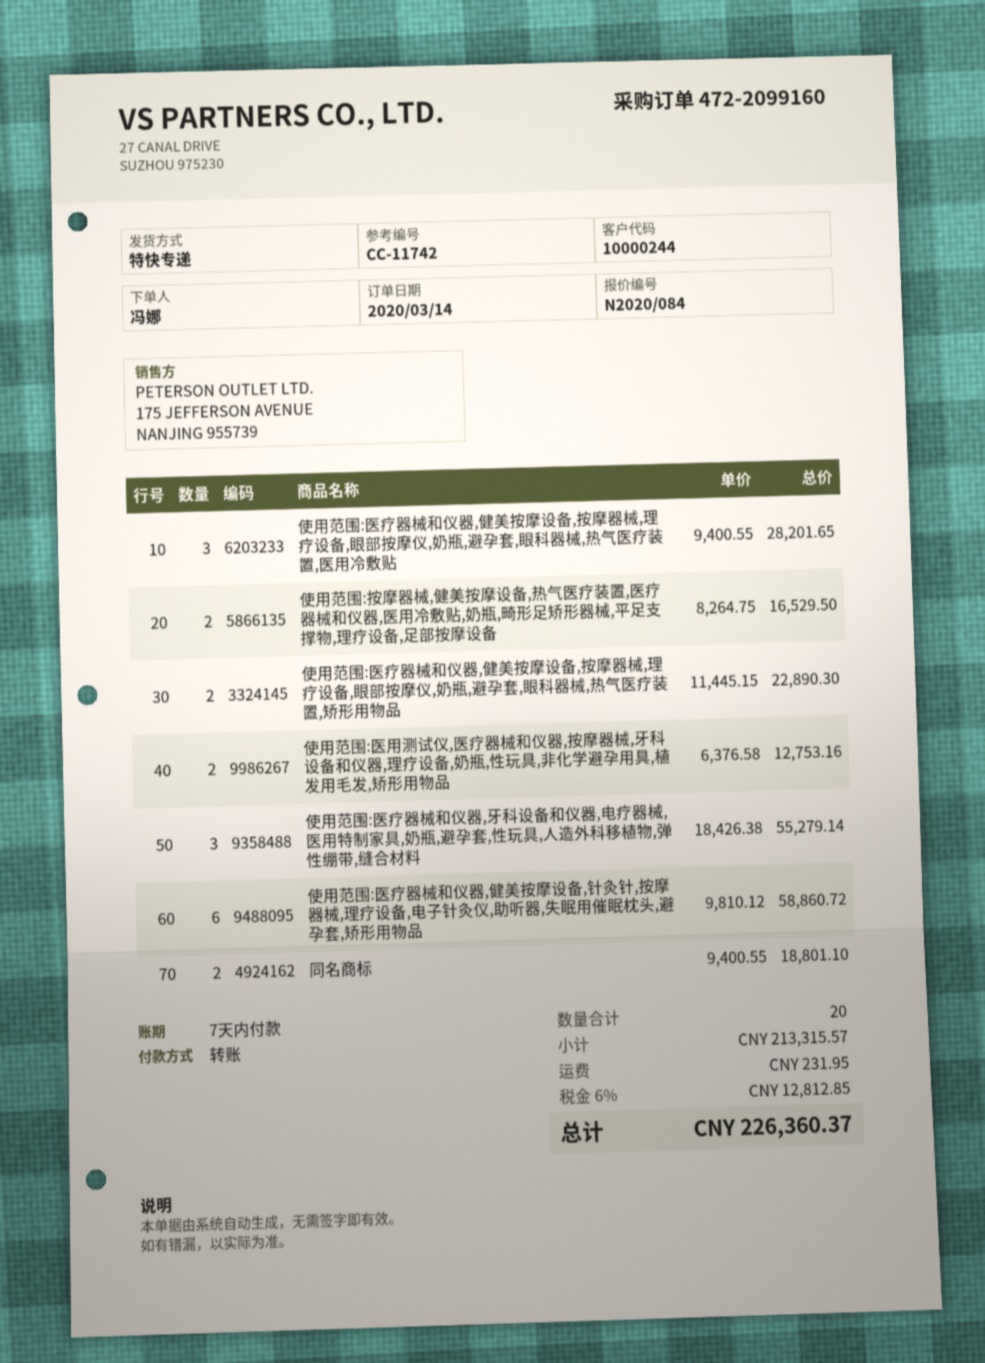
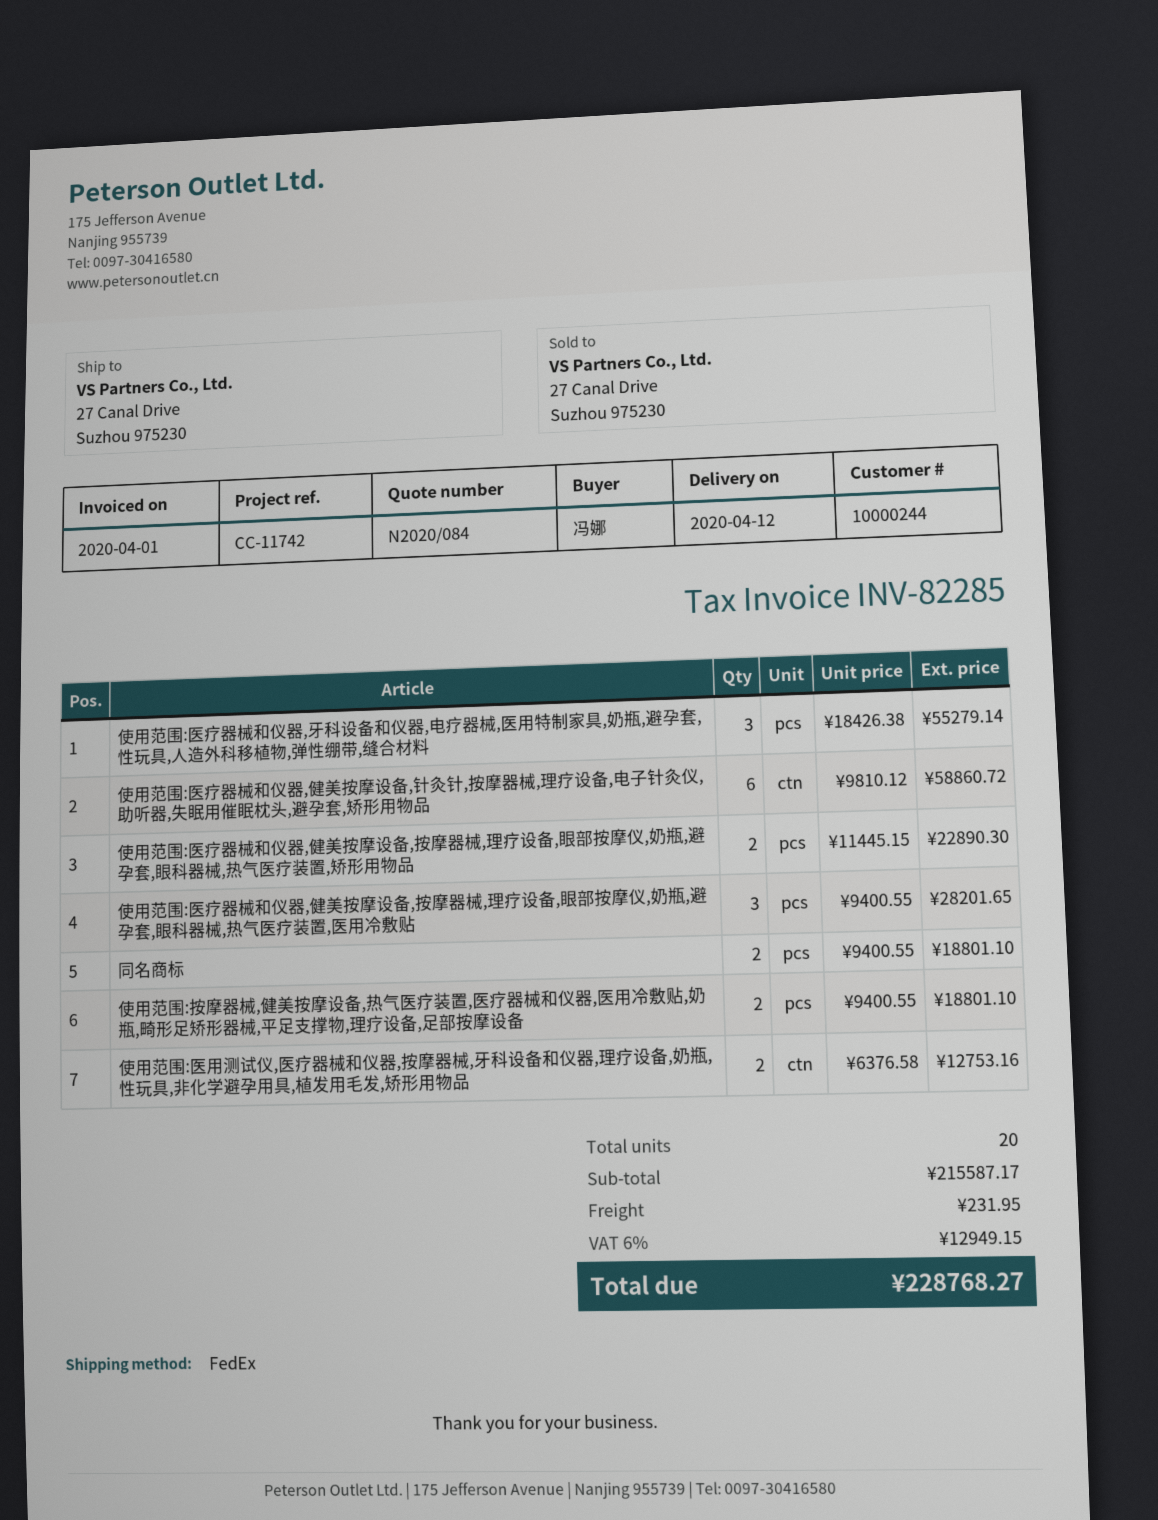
shipping method: express -> FedEx
使用范围:按摩器械,健美按摩设备,热气医疗装置,医疗器械和仪器,医用冷敷贴,奶瓶,畸形足矫形器械,平足支撑物,理疗设备,足部按摩设备: 2 x 8264.75 = 16529.50 -> 2 x 9400.55 = 18801.10
subtotal: 213315.57 -> 215587.17
tax: 6% = 12812.85 -> 6% = 12949.15
total: 226360.37 -> 228768.27

